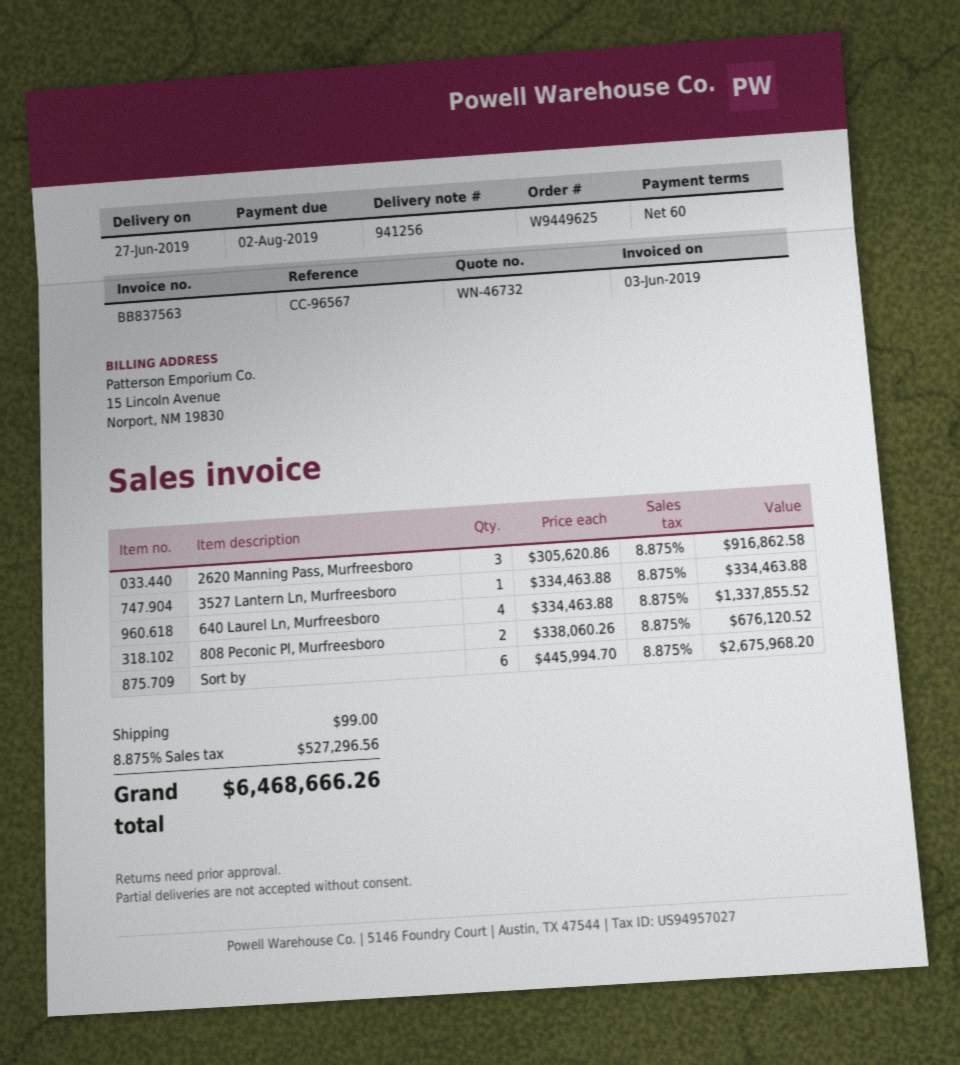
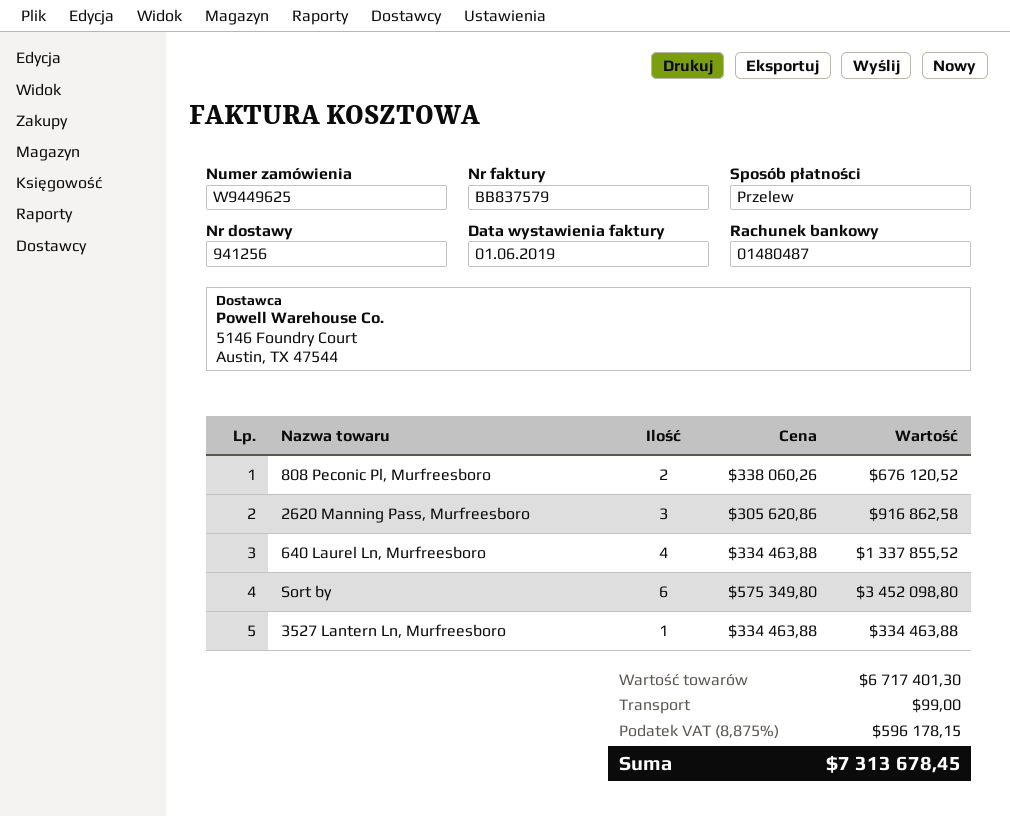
invoice number: BB837563 -> BB837579
invoice date: 2019-06-03 -> 2019-06-01
Sort by: 6 x 445994.70 = 2675968.20 -> 6 x 575349.80 = 3452098.80
tax: 8.875% = 527296.56 -> 8.875% = 596178.15
total: 6468666.26 -> 7313678.45

